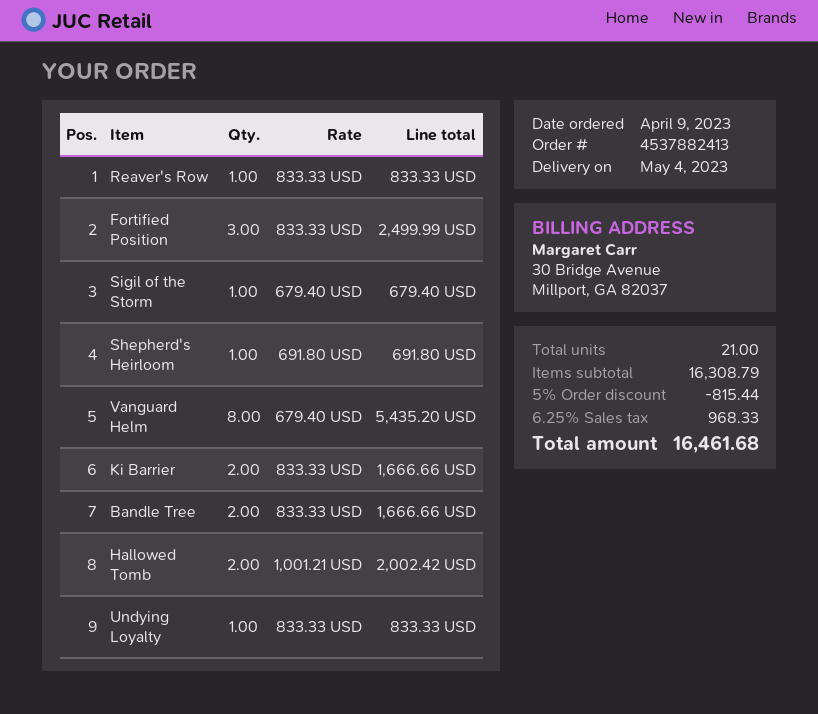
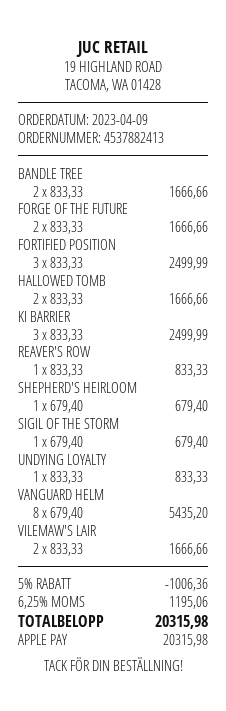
Shepherd's Heirloom: 1 x 691.80 = 691.80 -> 1 x 679.40 = 679.40
Ki Barrier: 2 x 833.33 = 1666.66 -> 3 x 833.33 = 2499.99
Hallowed Tomb: 2 x 1001.21 = 2002.42 -> 2 x 833.33 = 1666.66
FORGE OF THE FUTURE: none -> 2 x 833.33 = 1666.66
VILEMAW'S LAIR: none -> 2 x 833.33 = 1666.66
discount: 5% = 815.44 -> 5% = 1006.36
tax: 6.25% = 968.33 -> 6.25% = 1195.06
total: 16461.68 -> 20315.98

